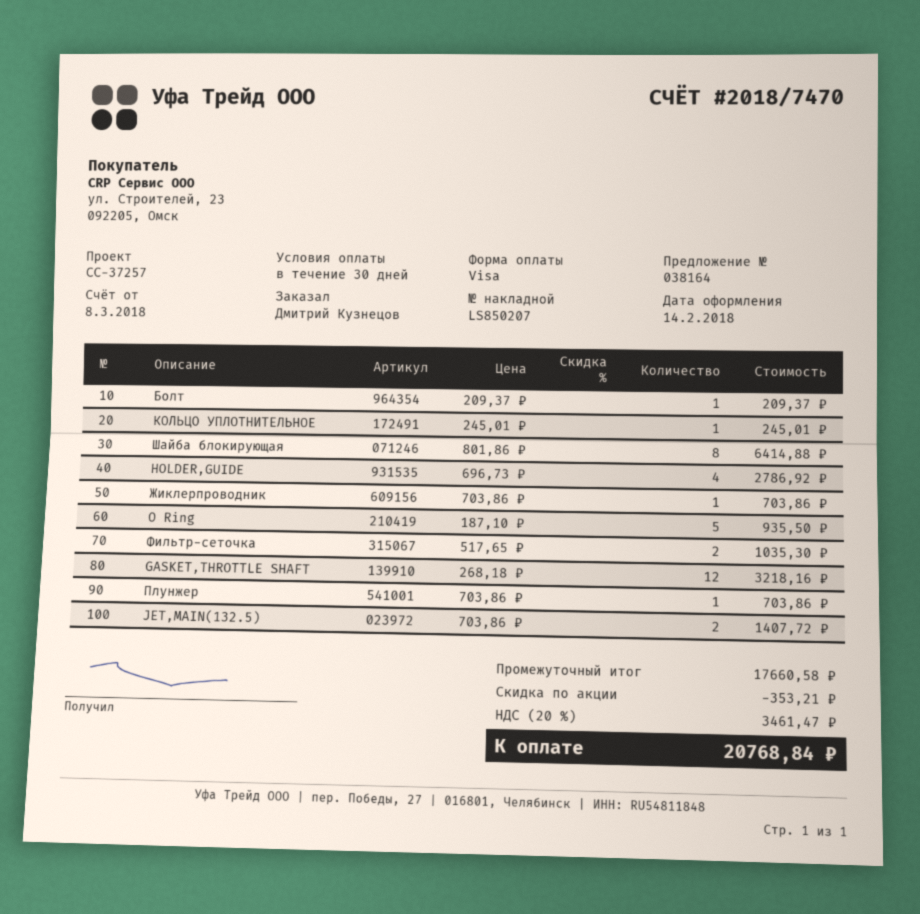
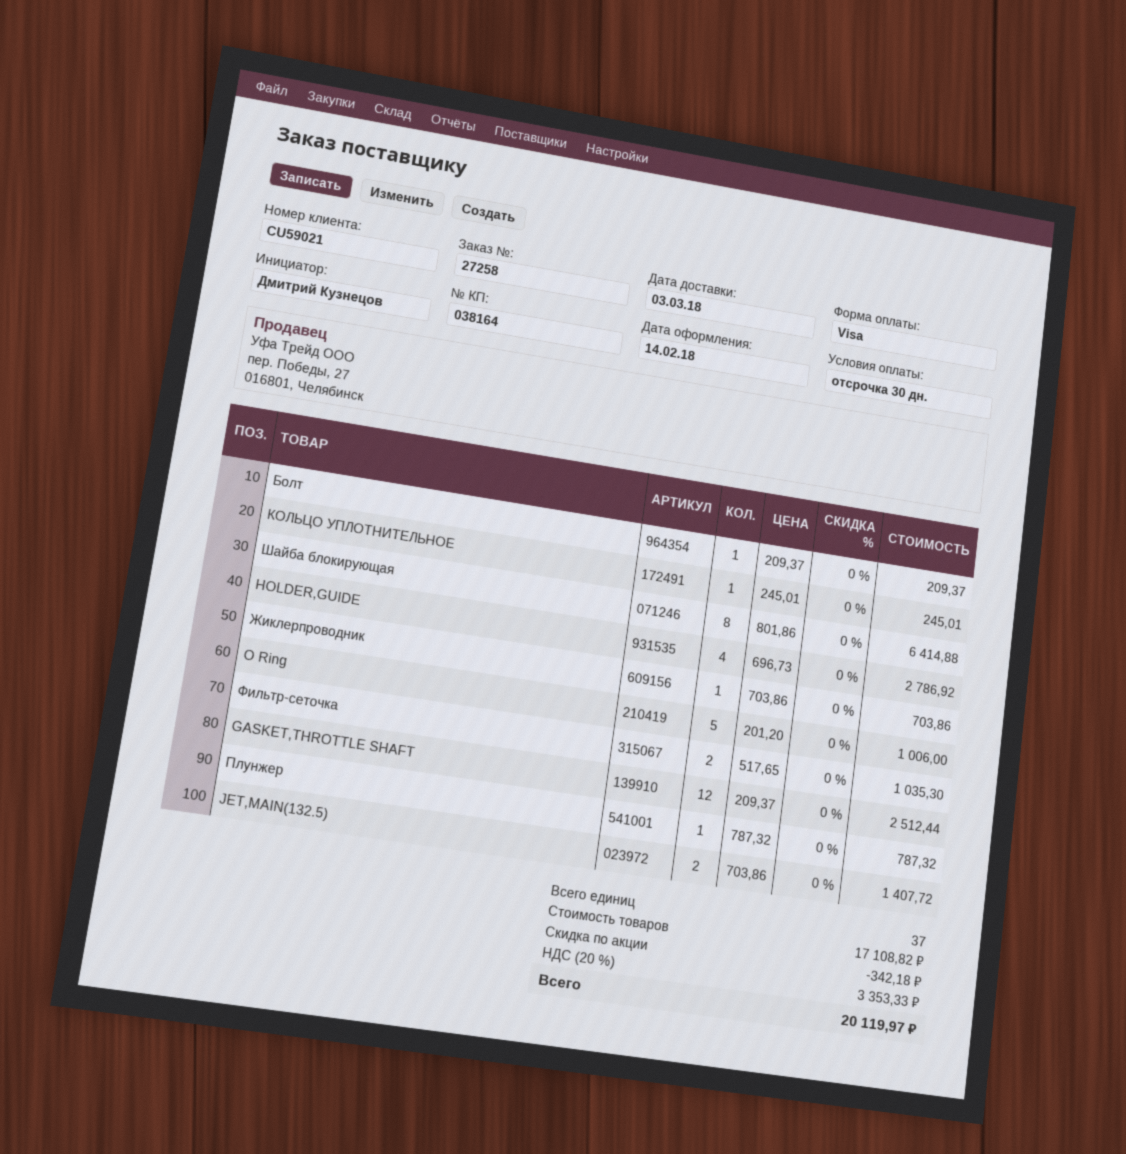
O Ring: 5 x 187.10 = 935.50 -> 5 x 201.20 = 1006.00
GASKET,THROTTLE SHAFT: 12 x 268.18 = 3218.16 -> 12 x 209.37 = 2512.44
Плунжер: 1 x 703.86 = 703.86 -> 1 x 787.32 = 787.32
subtotal: 17660.58 -> 17108.82
discount: 353.21 -> 342.18
tax: 20% = 3461.47 -> 20% = 3353.33
total: 20768.84 -> 20119.97

